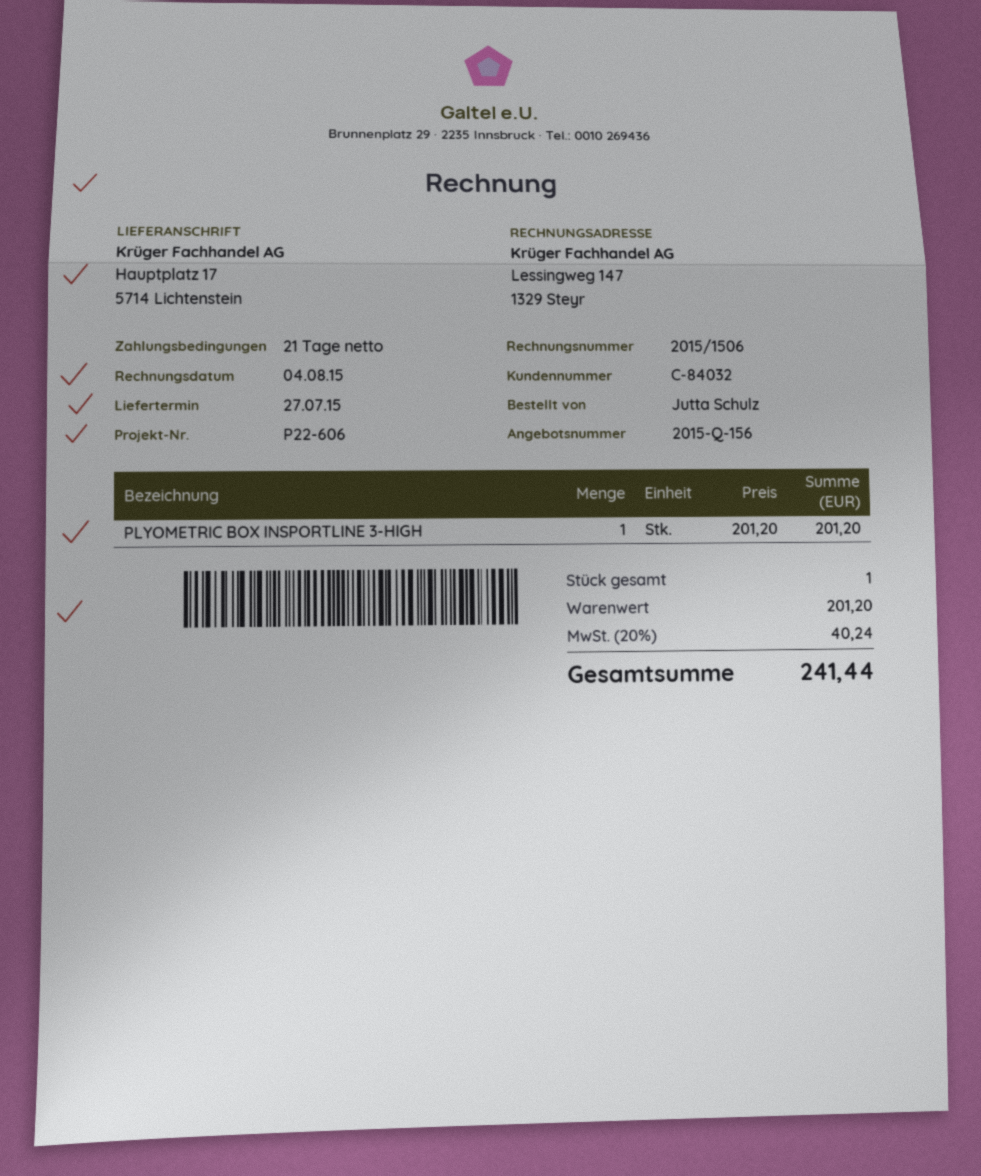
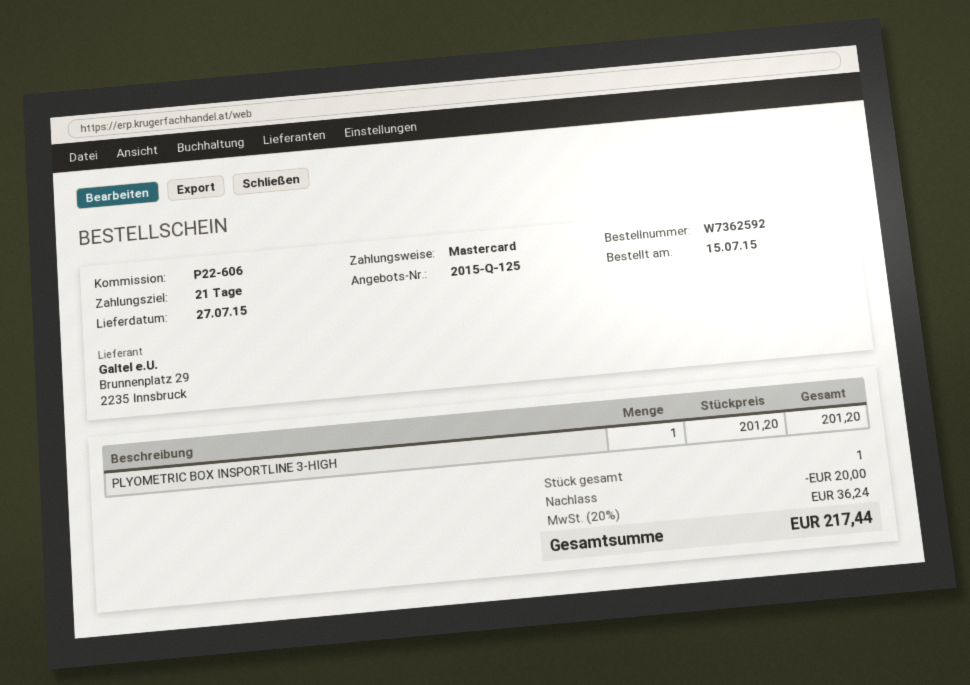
quote number: 2015-Q-156 -> 2015-Q-125
discount: none -> 20.00
tax: 20% = 40.24 -> 20% = 36.24
total: 241.44 -> 217.44

